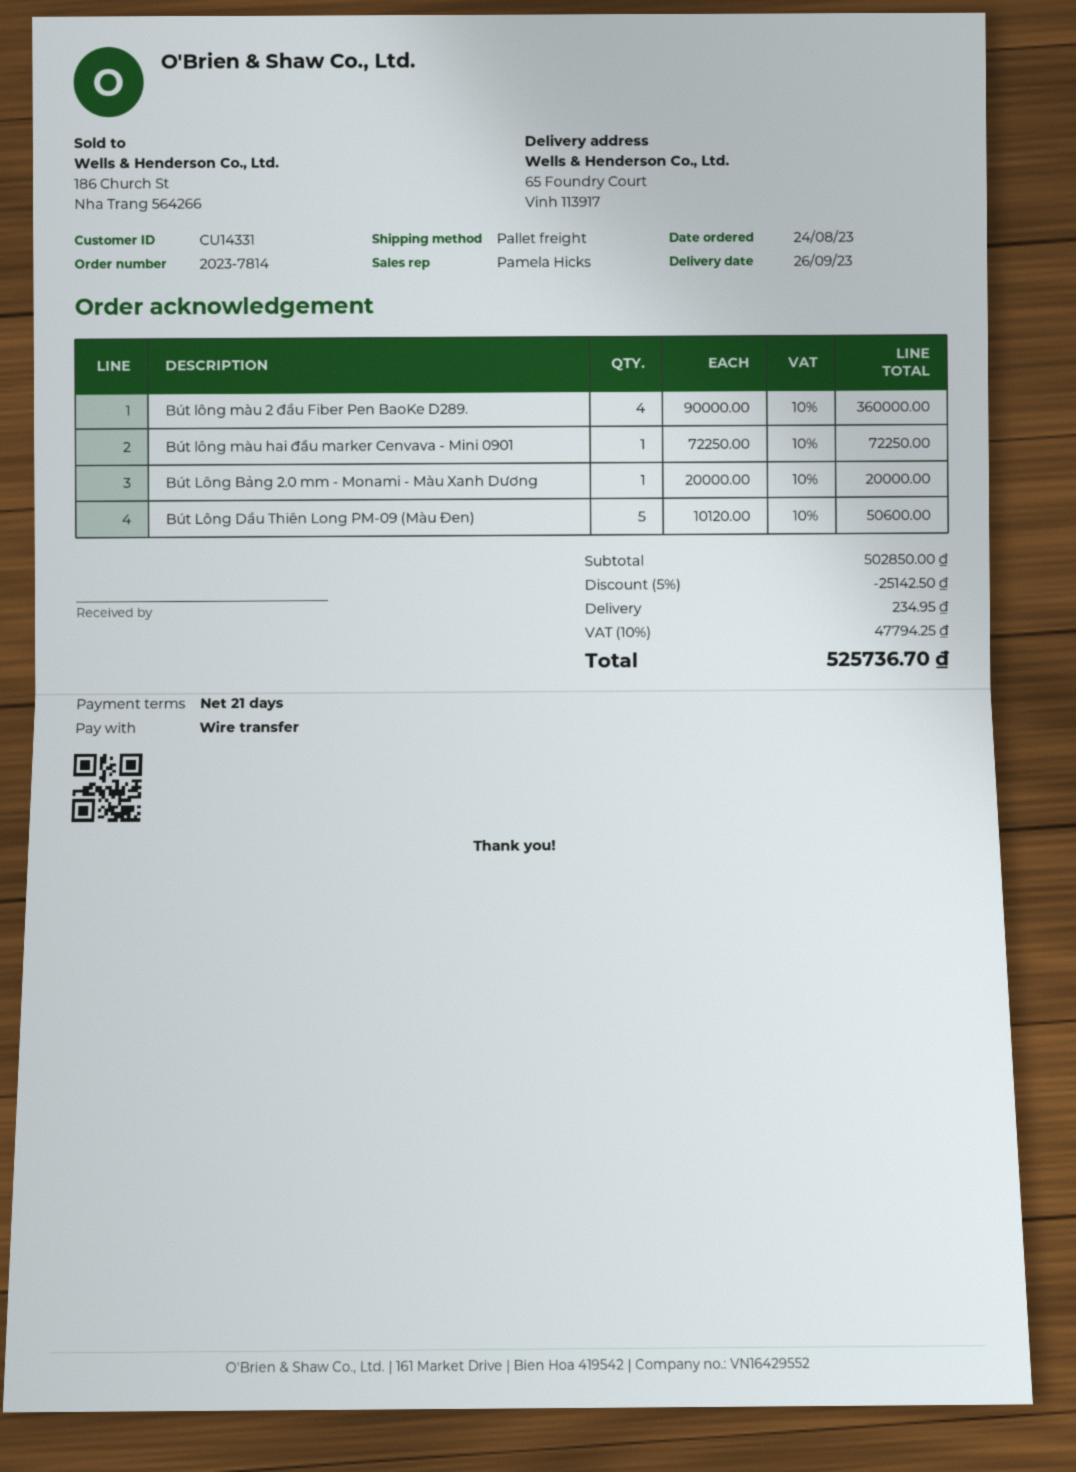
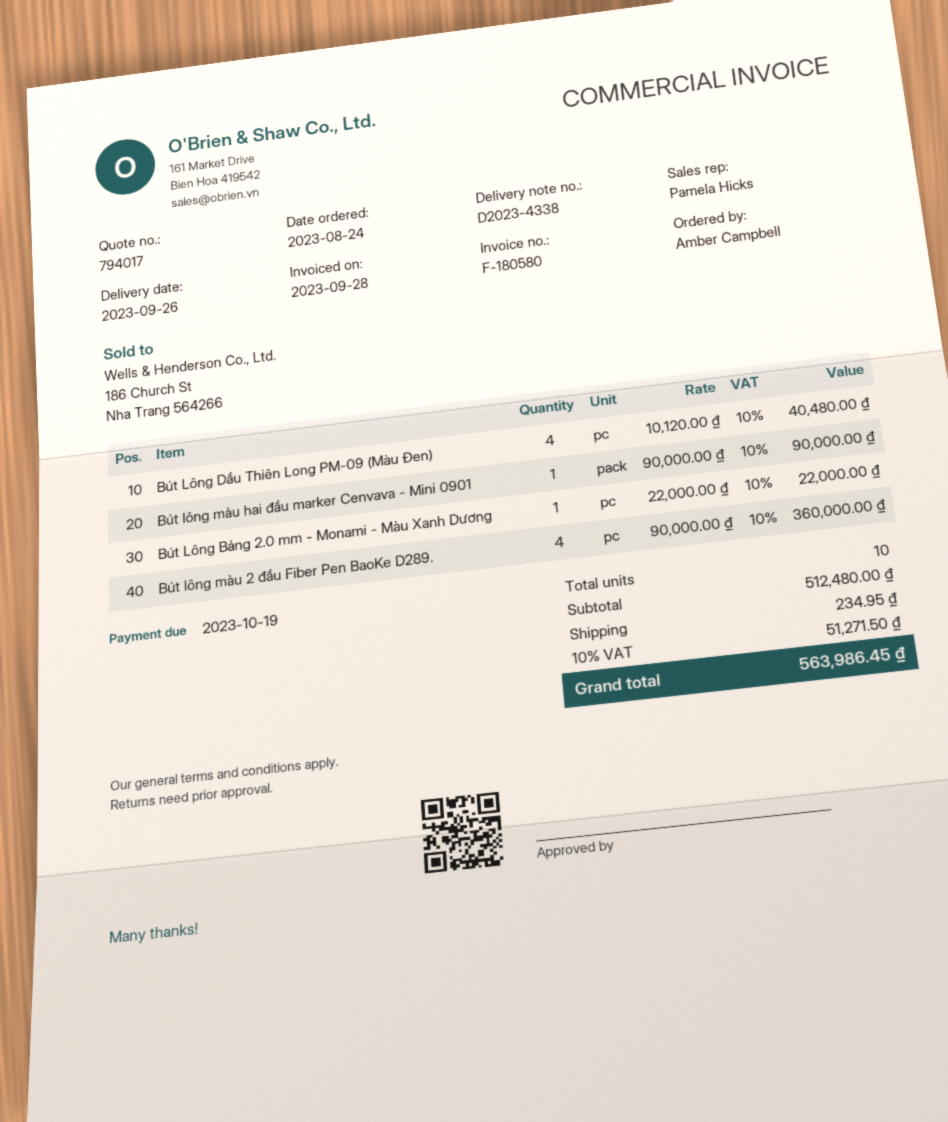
Bút lông màu hai đầu marker Cenvava - Mini 0901: 1 x 72250.00 = 72250.00 -> 1 x 90000.00 = 90000.00
Bút Lông Bảng 2.0 mm - Monami - Màu Xanh Dương: 1 x 20000.00 = 20000.00 -> 1 x 22000.00 = 22000.00
Bút Lông Dầu Thiên Long PM-09 (Màu Đen): 5 x 10120.00 = 50600.00 -> 4 x 10120.00 = 40480.00
subtotal: 502850.00 -> 512480.00
discount: 5% = 25142.50 -> none
tax: 10% = 47794.25 -> 10% = 51271.50
total: 525736.70 -> 563986.45

